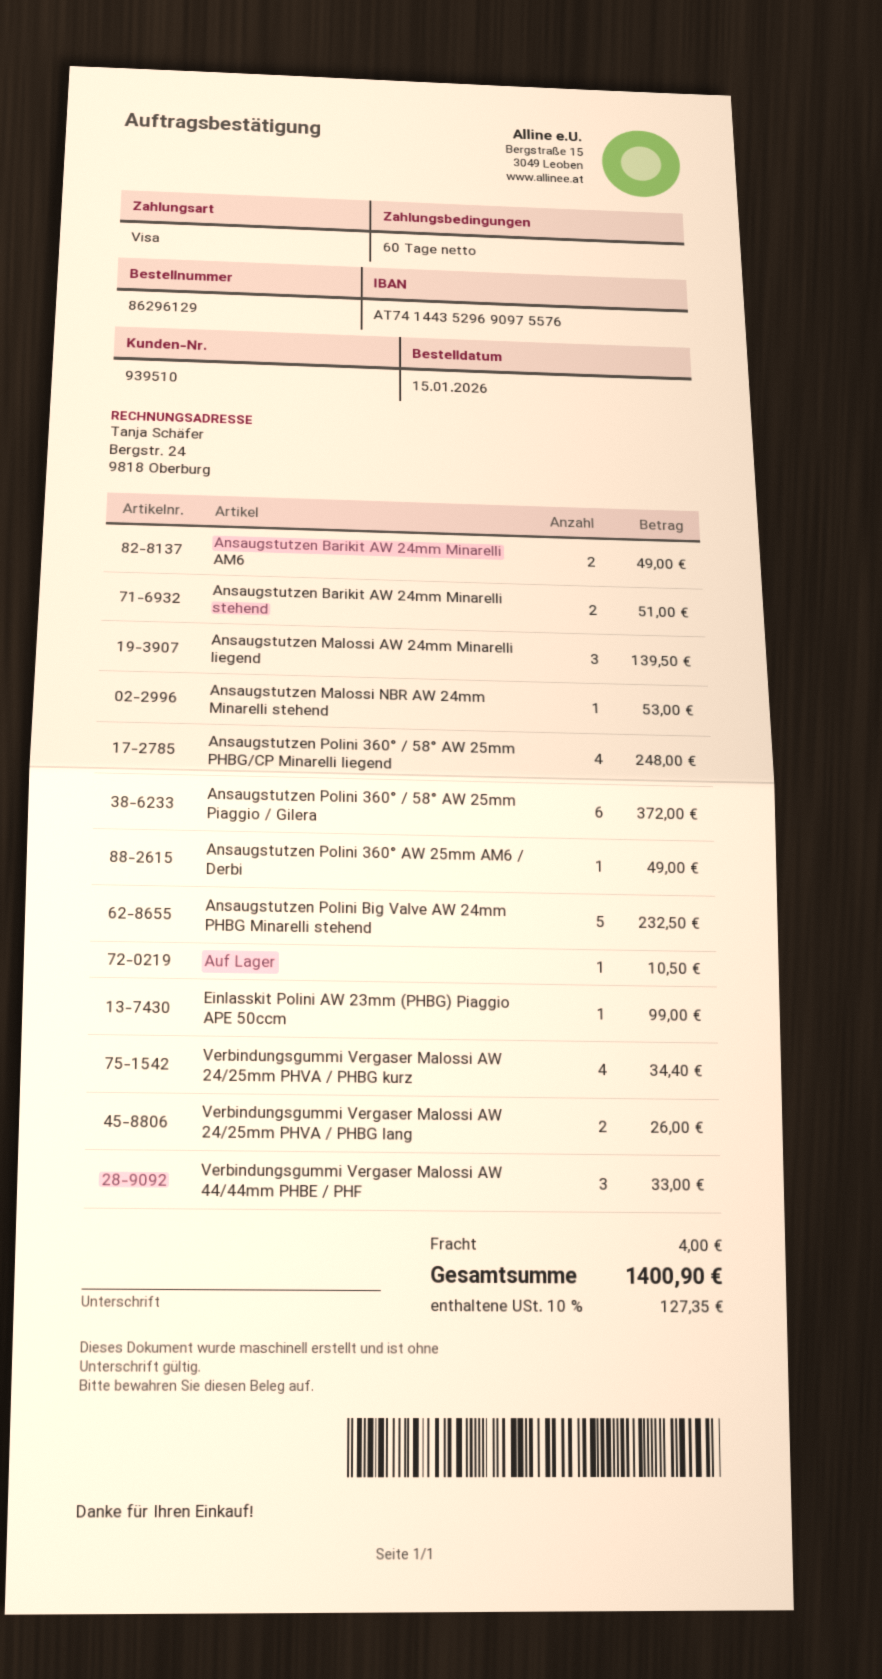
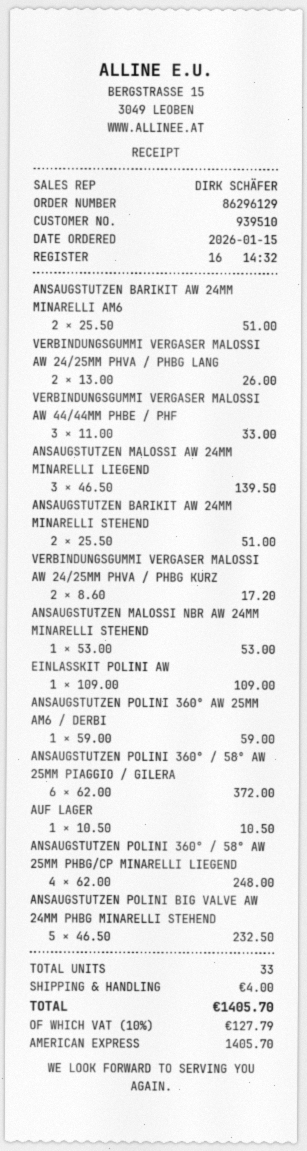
payment method: Visa -> American Express
Ansaugstutzen Barikit AW 24mm Minarelli AM6: 2 for 49.00 -> 2 for 51.00
Ansaugstutzen Polini 360° AW 25mm AM6 / Derbi: 1 for 49.00 -> 1 for 59.00
Einlasskit Polini AW 23mm (PHBG) Piaggio APE 50ccm: 1 for 99.00 -> 1 for 109.00
Verbindungsgummi Vergaser Malossi AW 24/25mm PHVA / PHBG kurz: 4 for 34.40 -> 2 for 17.20
tax: 10% = 127.35 -> 10% = 127.79
total: 1400.90 -> 1405.70

